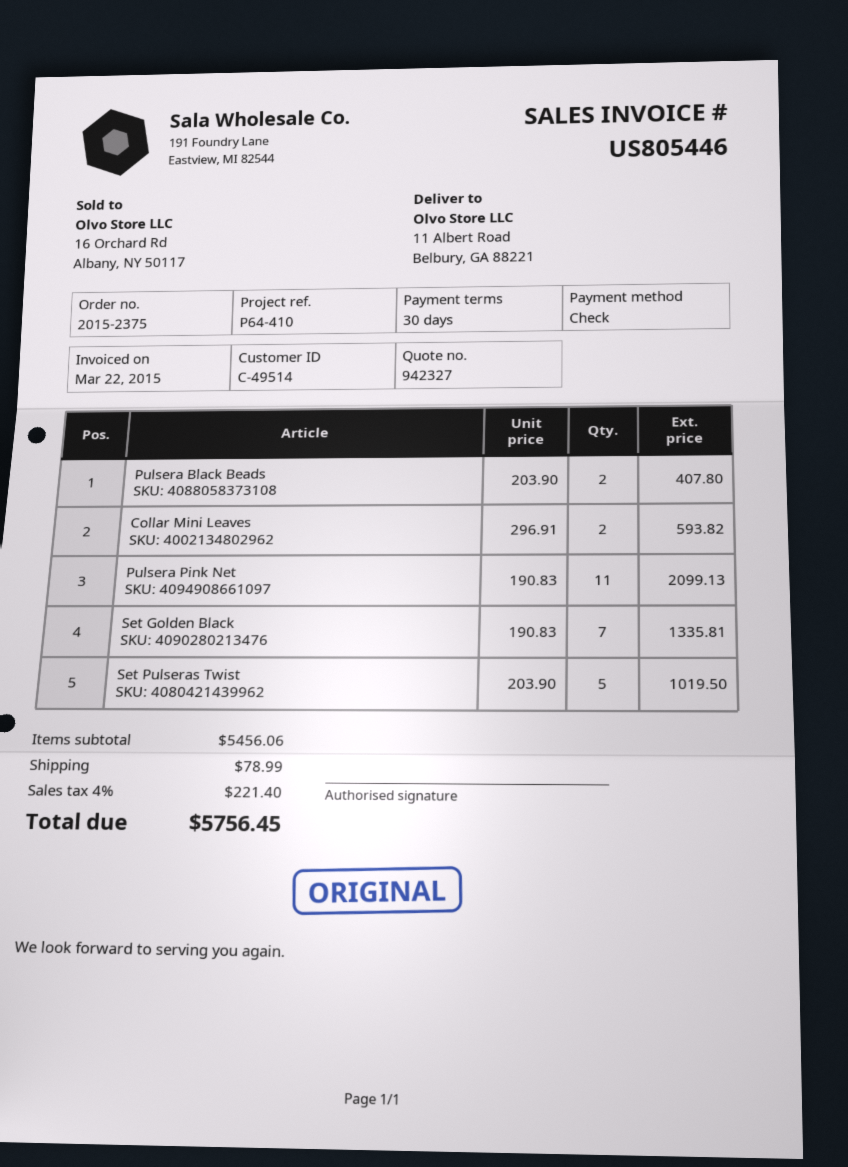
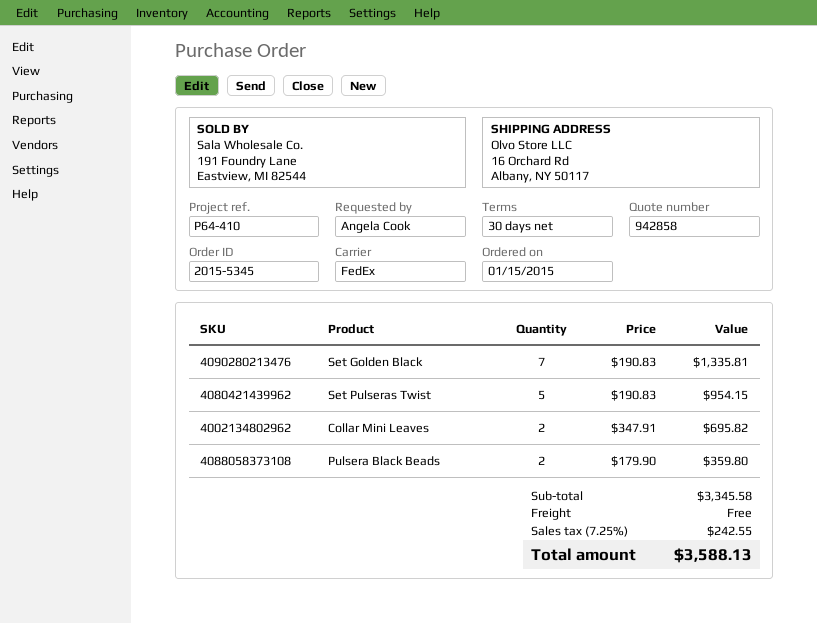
quote number: 942327 -> 942858
order number: 2015-2375 -> 2015-5345
ship to: 11 Albert Road, Belbury, GA 88221 -> 16 Orchard Rd, Albany, NY 50117
Pulsera Black Beads: 2 x 203.90 = 407.80 -> 2 x 179.90 = 359.80
Collar Mini Leaves: 2 x 296.91 = 593.82 -> 2 x 347.91 = 695.82
Pulsera Pink Net: 11 x 190.83 = 2099.13 -> none
Set Pulseras Twist: 5 x 203.90 = 1019.50 -> 5 x 190.83 = 954.15
subtotal: 5456.06 -> 3345.58
shipping: 78.99 -> 0.00
tax: 4% = 221.40 -> 7.25% = 242.55
total: 5756.45 -> 3588.13

